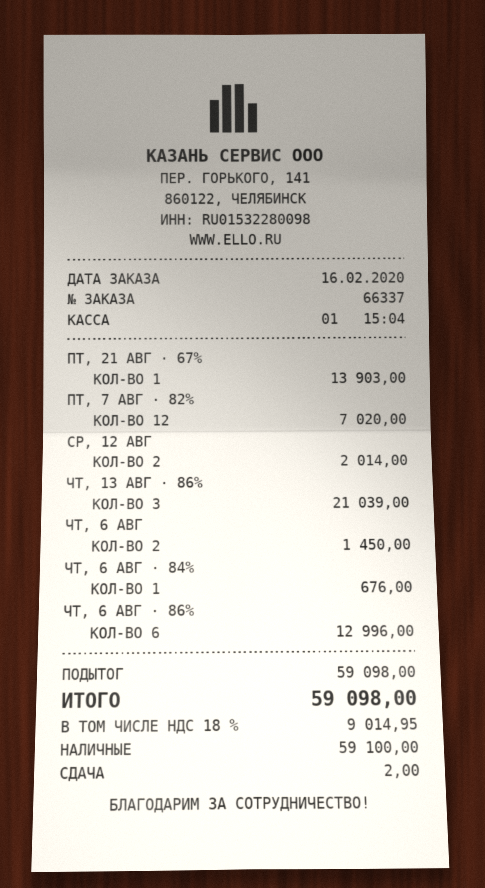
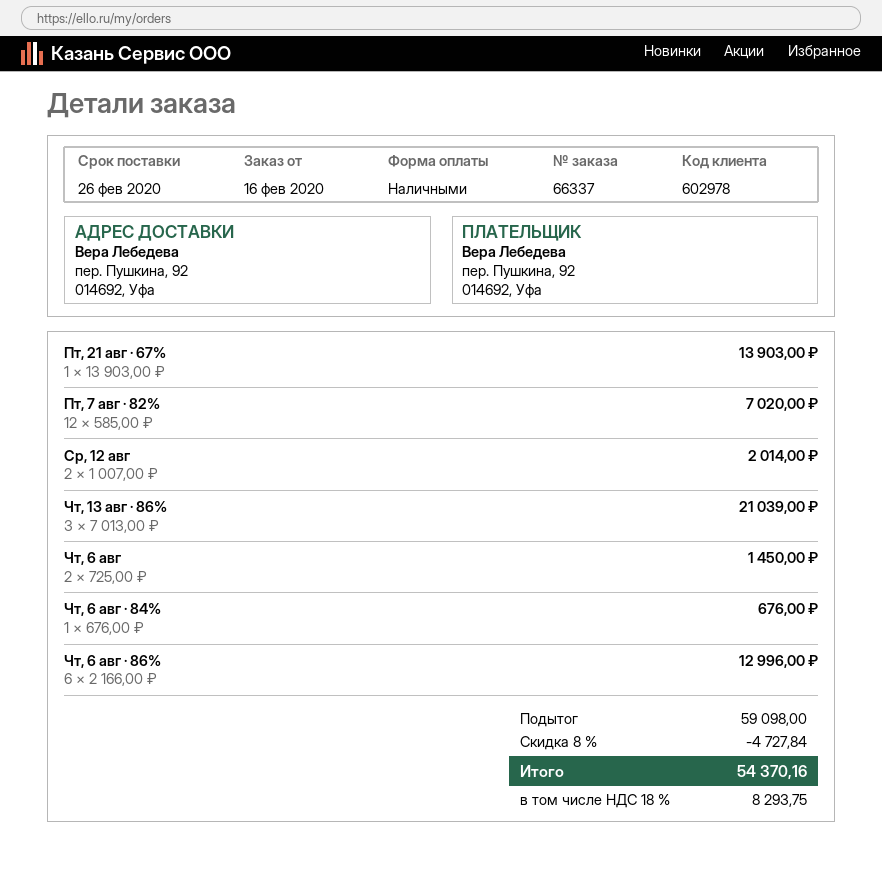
discount: none -> 8% = 4727.84
tax: 18% = 9014.95 -> 18% = 8293.75
total: 59098.00 -> 54370.16

